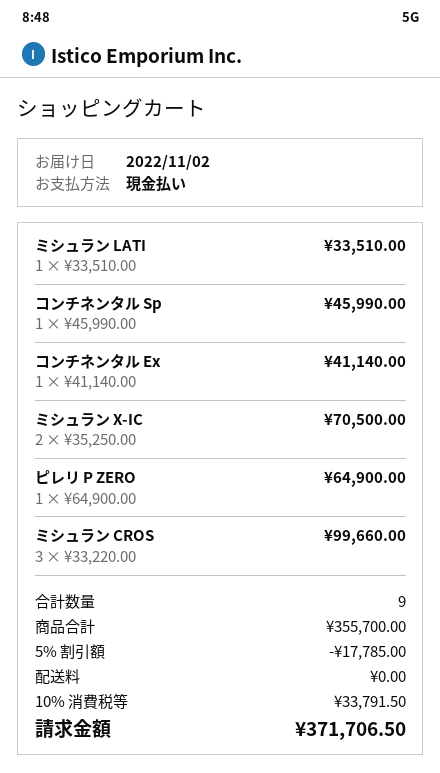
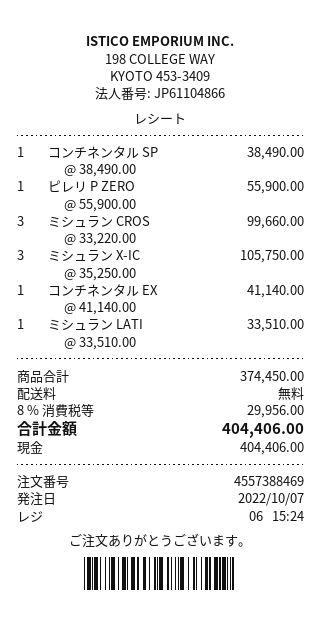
コンチネンタル Sp: 1 x 45990.00 = 45990.00 -> 1 x 38490.00 = 38490.00
ミシュラン X-IC: 2 x 35250.00 = 70500.00 -> 3 x 35250.00 = 105750.00
ピレリ P ZERO: 1 x 64900.00 = 64900.00 -> 1 x 55900.00 = 55900.00
subtotal: 355700.00 -> 374450.00
discount: 5% = 17785.00 -> none
tax: 10% = 33791.50 -> 8% = 29956.00
total: 371706.50 -> 404406.00

